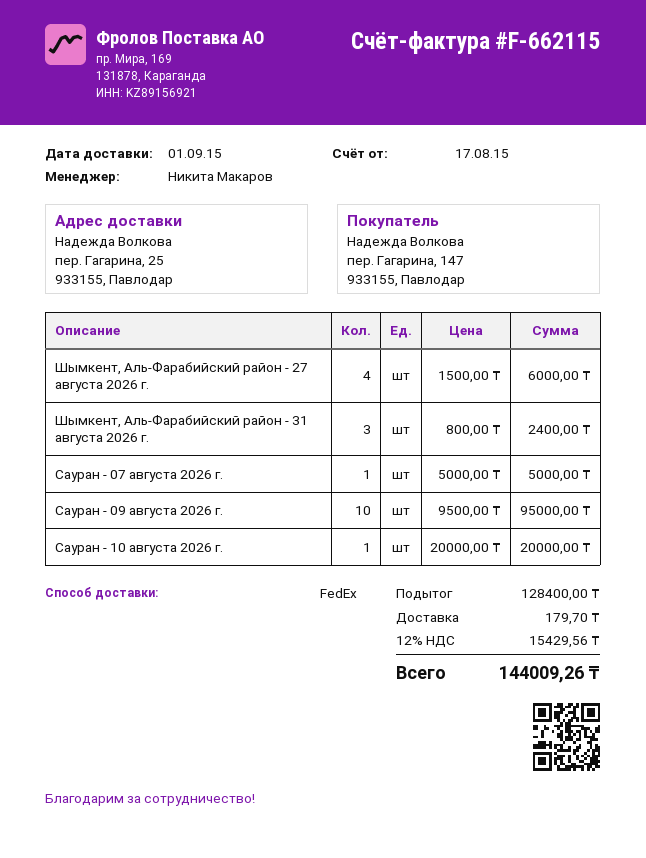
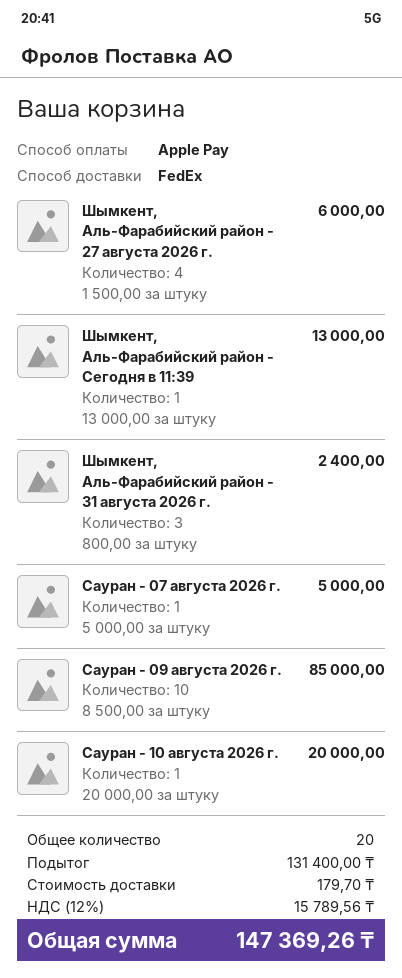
Сауран - 09 августа 2026 г.: 10 x 9500.00 = 95000.00 -> 10 x 8500.00 = 85000.00
Шымкент, Аль-Фарабийский район - Сегодня в 11:39: none -> 1 x 13000.00 = 13000.00
subtotal: 128400.00 -> 131400.00
tax: 12% = 15429.56 -> 12% = 15789.56
total: 144009.26 -> 147369.26

